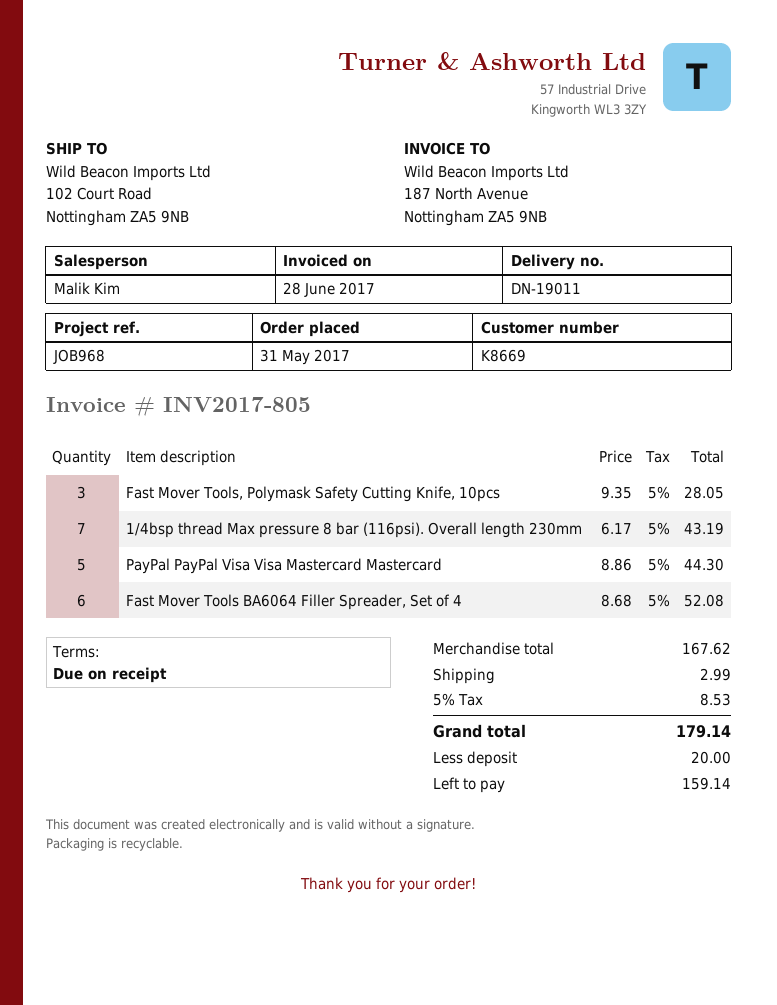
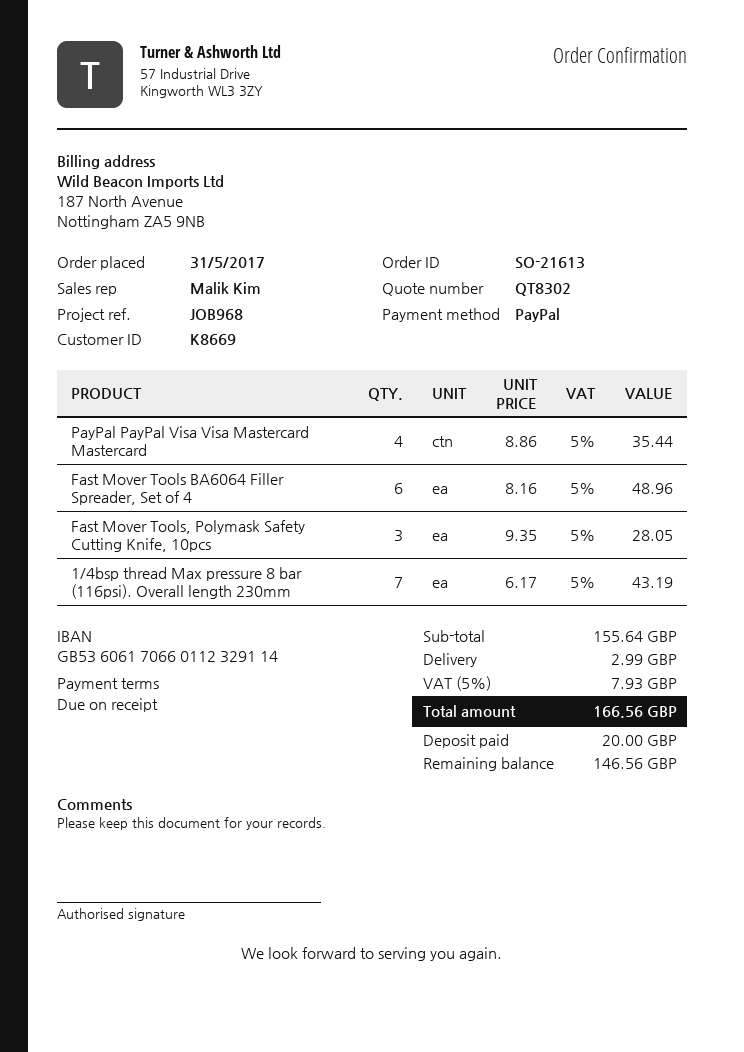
PayPal PayPal Visa Visa Mastercard Mastercard: 5 x 8.86 = 44.30 -> 4 x 8.86 = 35.44
Fast Mover Tools BA6064 Filler Spreader, Set of 4: 6 x 8.68 = 52.08 -> 6 x 8.16 = 48.96
subtotal: 167.62 -> 155.64
tax: 5% = 8.53 -> 5% = 7.93
total: 179.14 -> 166.56
balance: 159.14 -> 146.56

